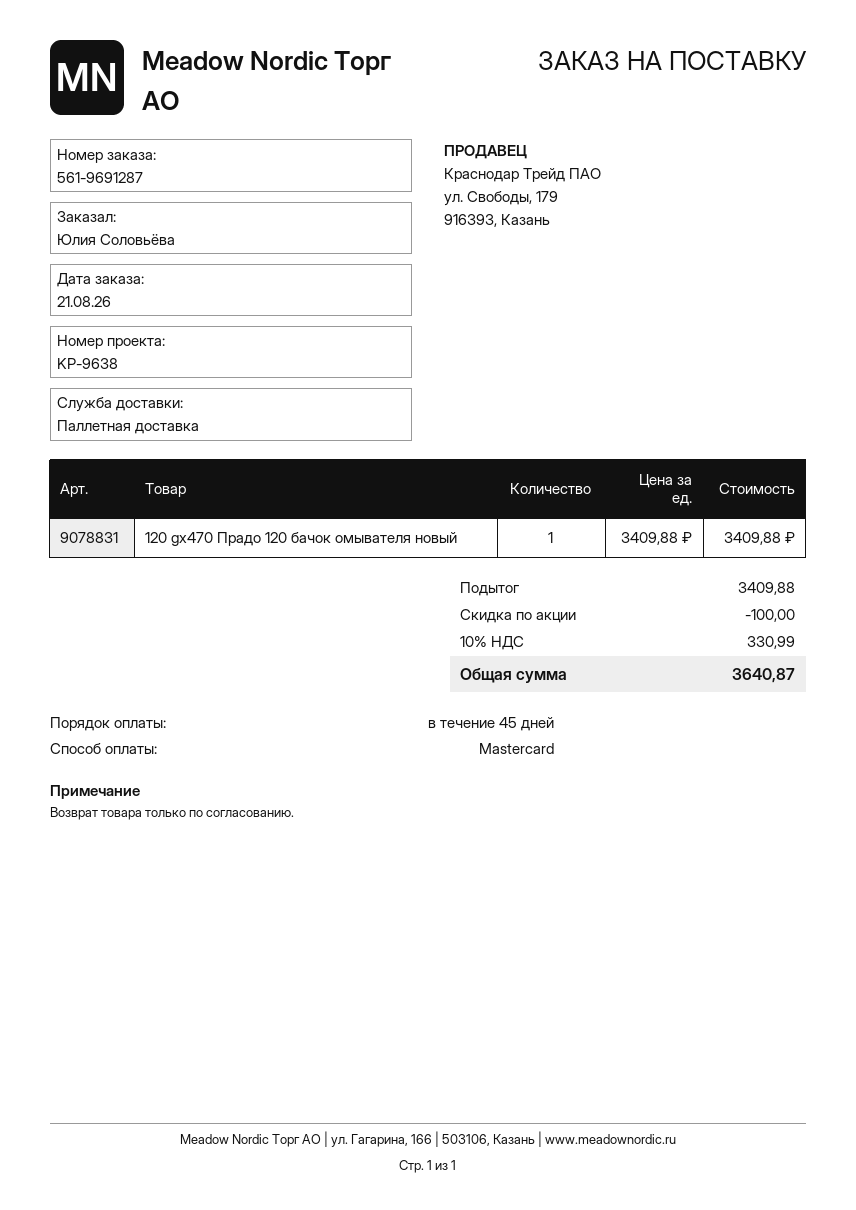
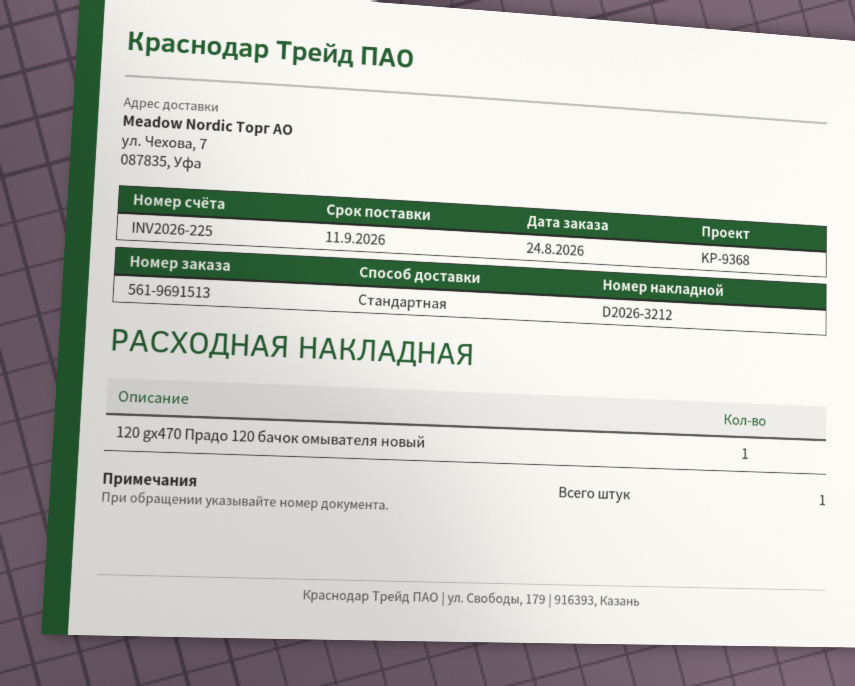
order number: 561-9691287 -> 561-9691513
order date: 2026-08-21 -> 2026-08-24
reference: KP-9638 -> KP-9368
shipping method: pallet freight -> standard

